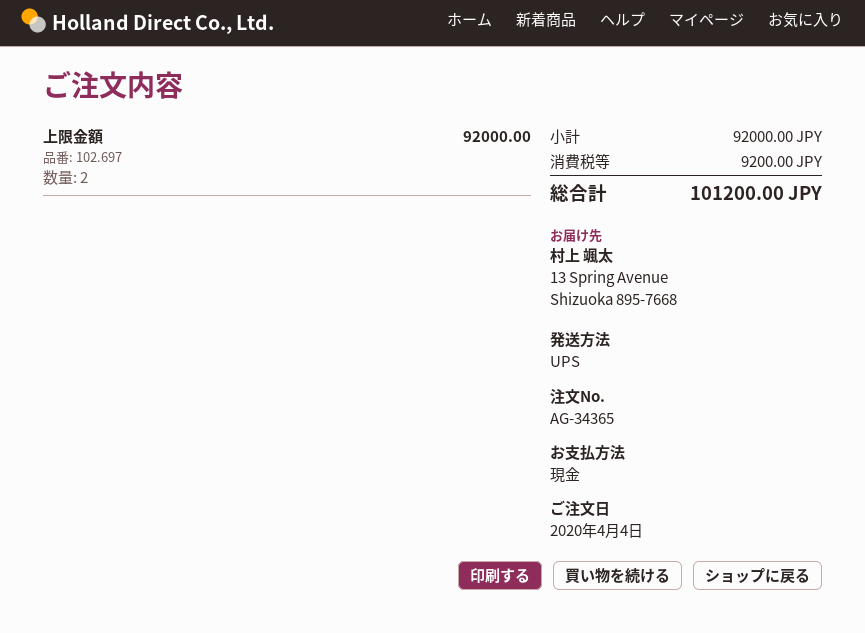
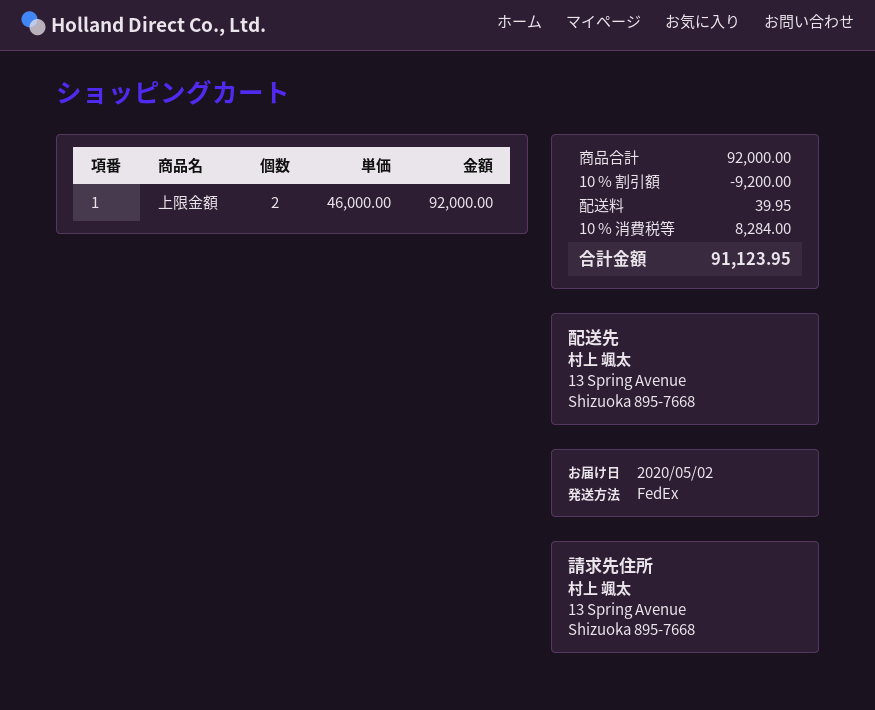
shipping method: UPS -> FedEx
discount: none -> 10% = 9200.00
shipping: none -> 39.95
tax: 9200.00 -> 8284.00
total: 101200.00 -> 91123.95

